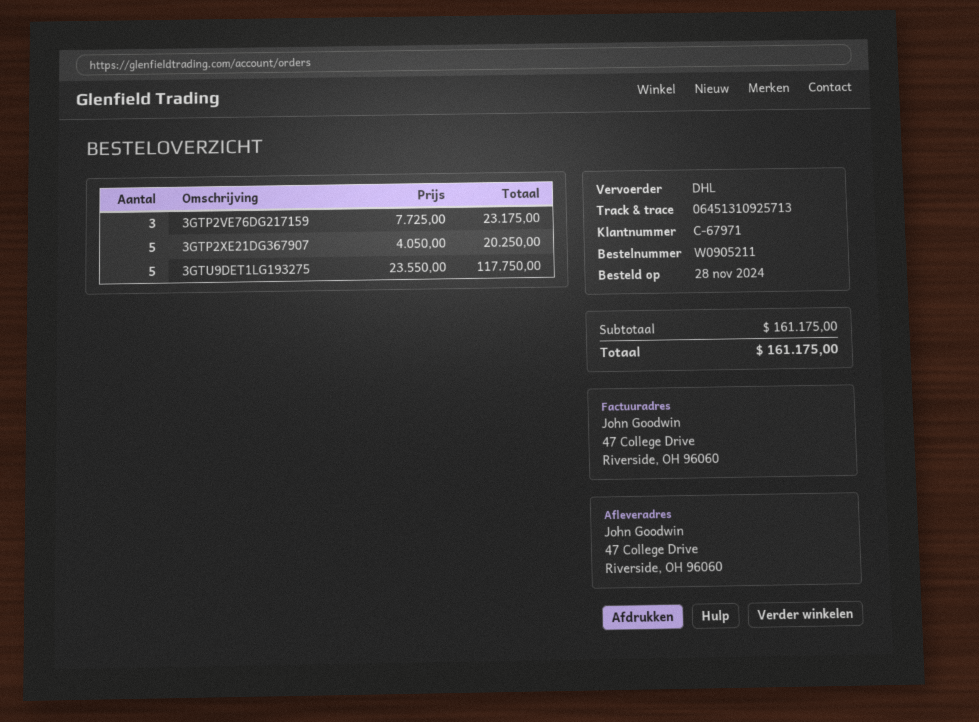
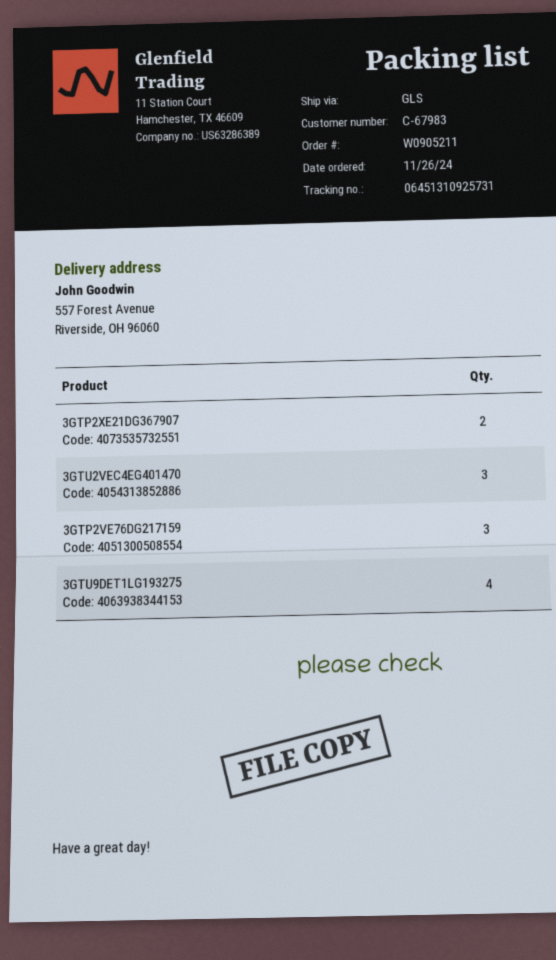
order date: 2024-11-28 -> 2024-11-26
customer number: C-67971 -> C-67983
shipping method: DHL -> GLS
tracking number: 06451310925713 -> 06451310925731
ship to: 47 College Drive, Riverside, OH 96060 -> 557 Forest Avenue, Riverside, OH 96060
3GTP2XE21DG367907: 5 -> 2
3GTU9DET1LG193275: 5 -> 4
3GTU2VEC4EG401470: none -> 3

